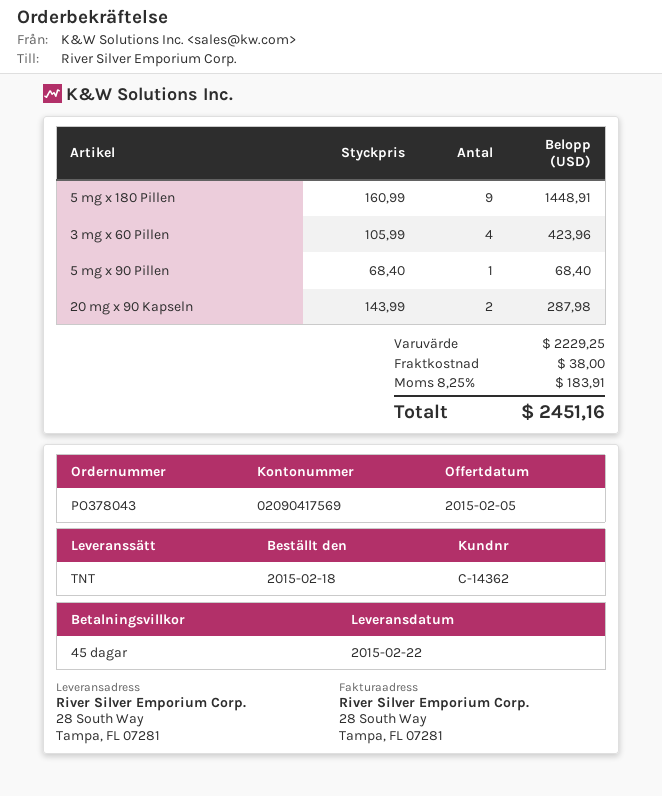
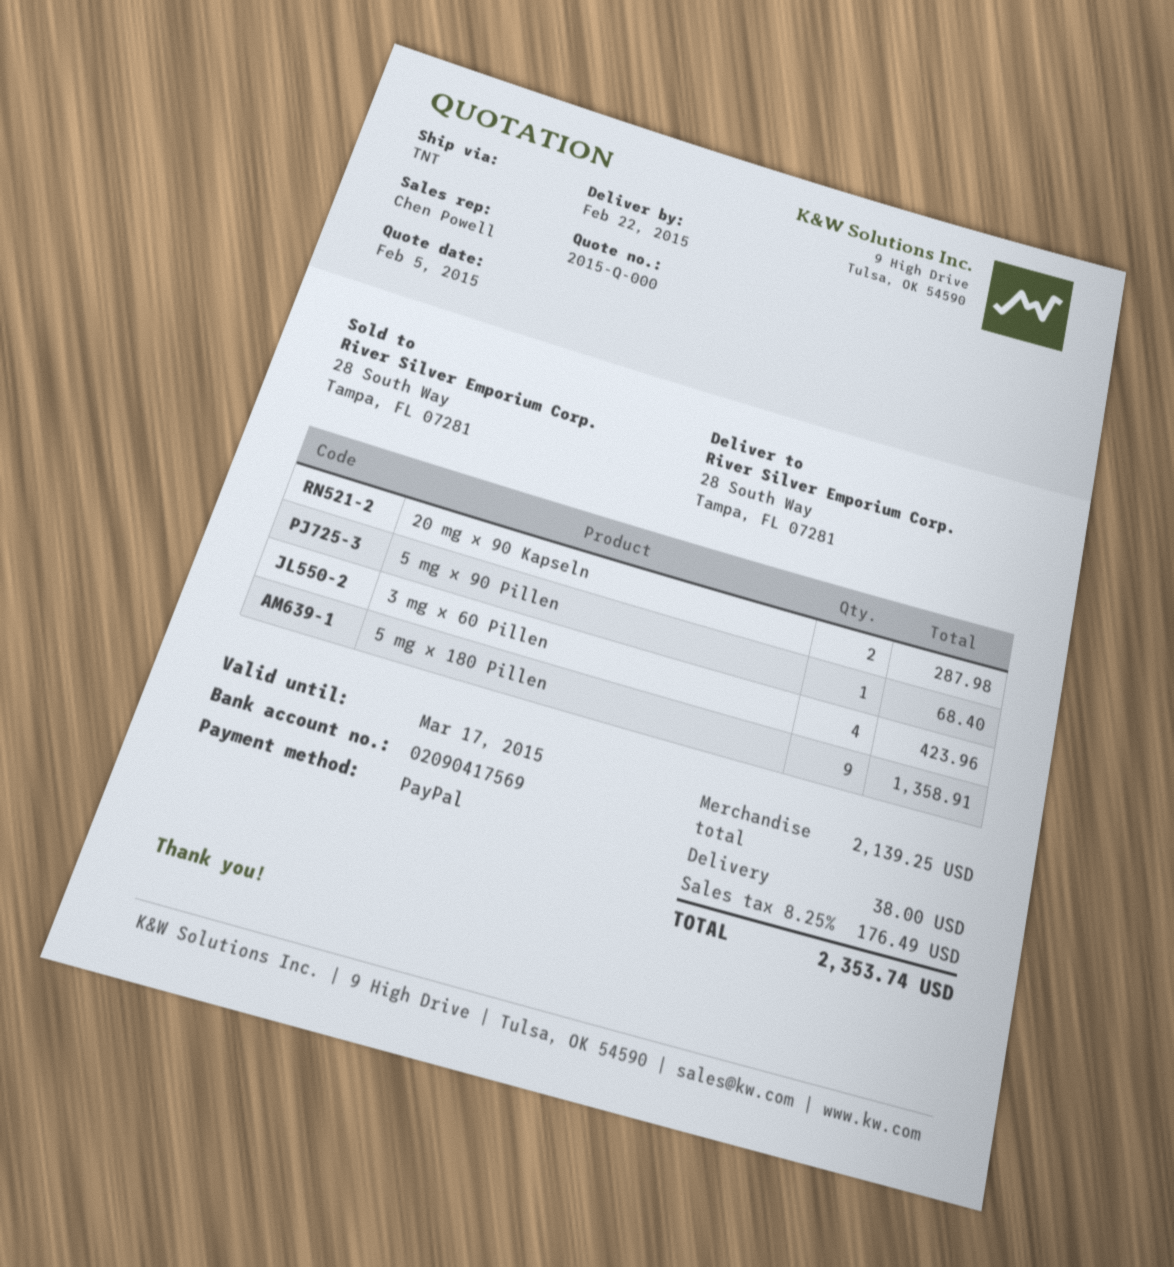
5 mg x 180 Pillen: 9 for 1448.91 -> 9 for 1358.91
subtotal: 2229.25 -> 2139.25
tax: 8.25% = 183.91 -> 8.25% = 176.49
total: 2451.16 -> 2353.74

